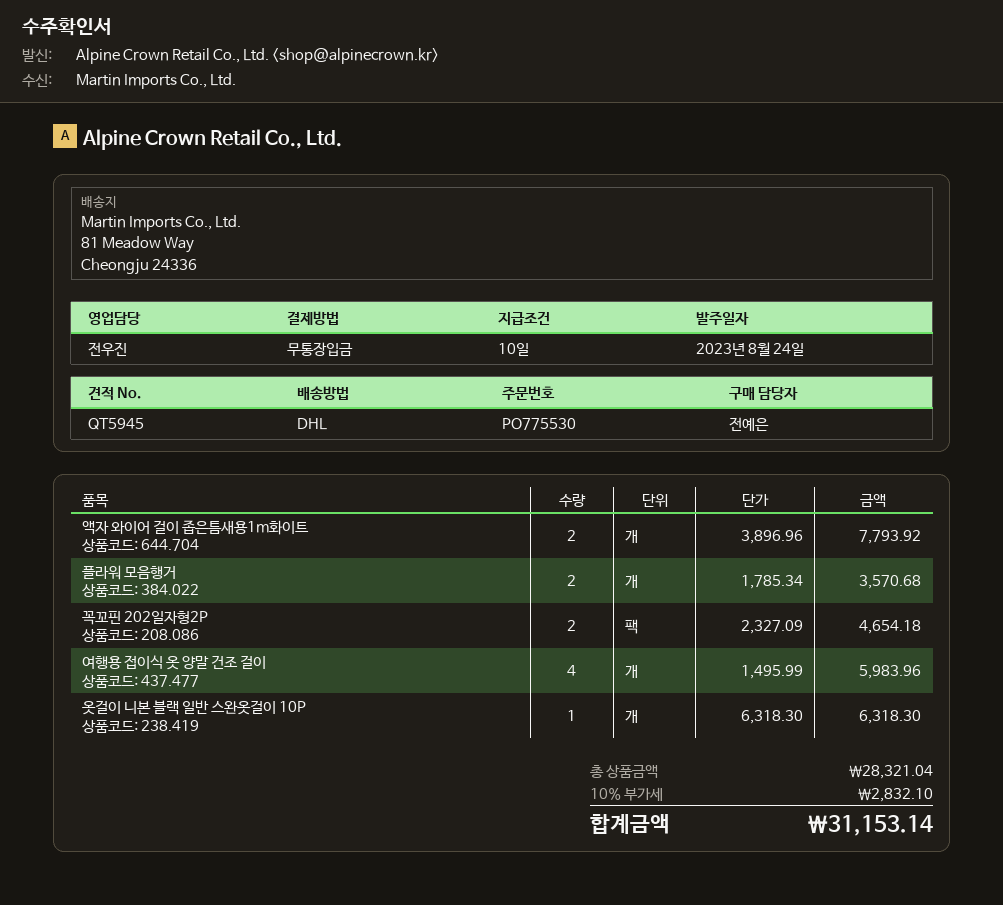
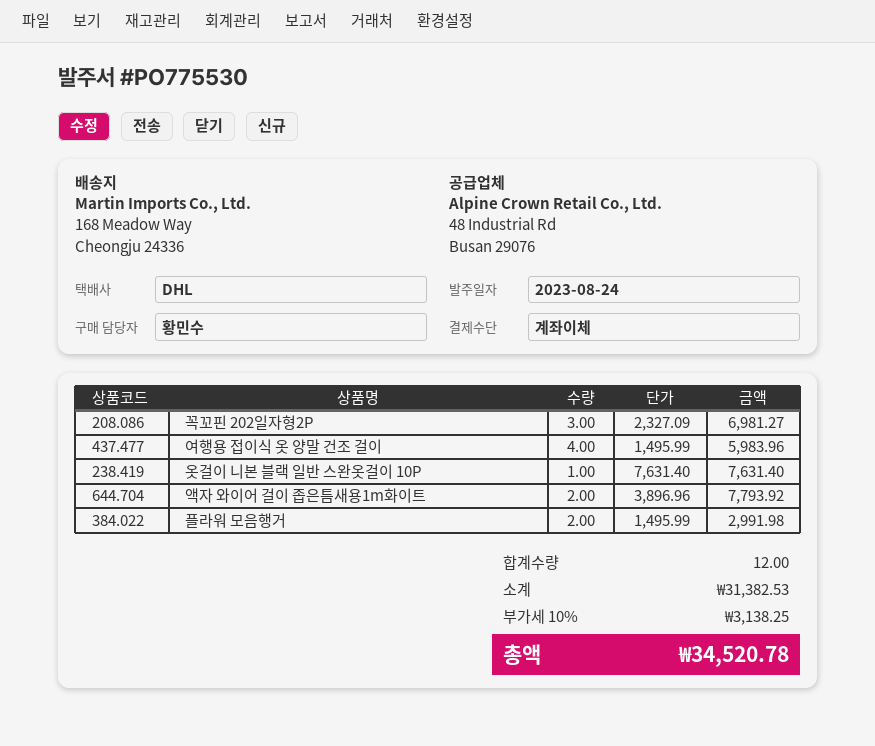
ordered by: 전예은 -> 황민수
ship to: 81 Meadow Way, Cheongju 24336 -> 168 Meadow Way, Cheongju 24336
플라워 모음행거: 2 x 1785.34 = 3570.68 -> 2 x 1495.99 = 2991.98
꼭꼬핀 202일자형2P: 2 x 2327.09 = 4654.18 -> 3 x 2327.09 = 6981.27
옷걸이 니본 블랙 일반 스완옷걸이 10P: 1 x 6318.30 = 6318.30 -> 1 x 7631.40 = 7631.40
subtotal: 28321.04 -> 31382.53
tax: 10% = 2832.10 -> 10% = 3138.25
total: 31153.14 -> 34520.78

